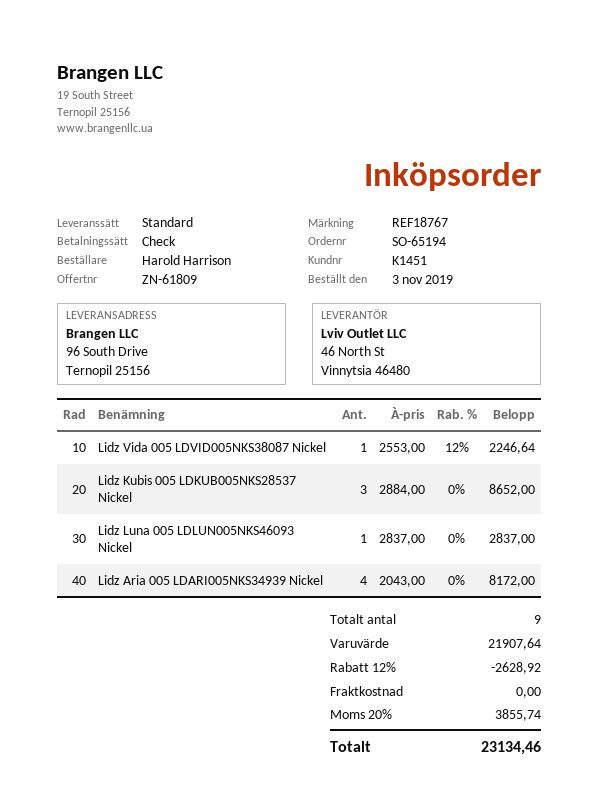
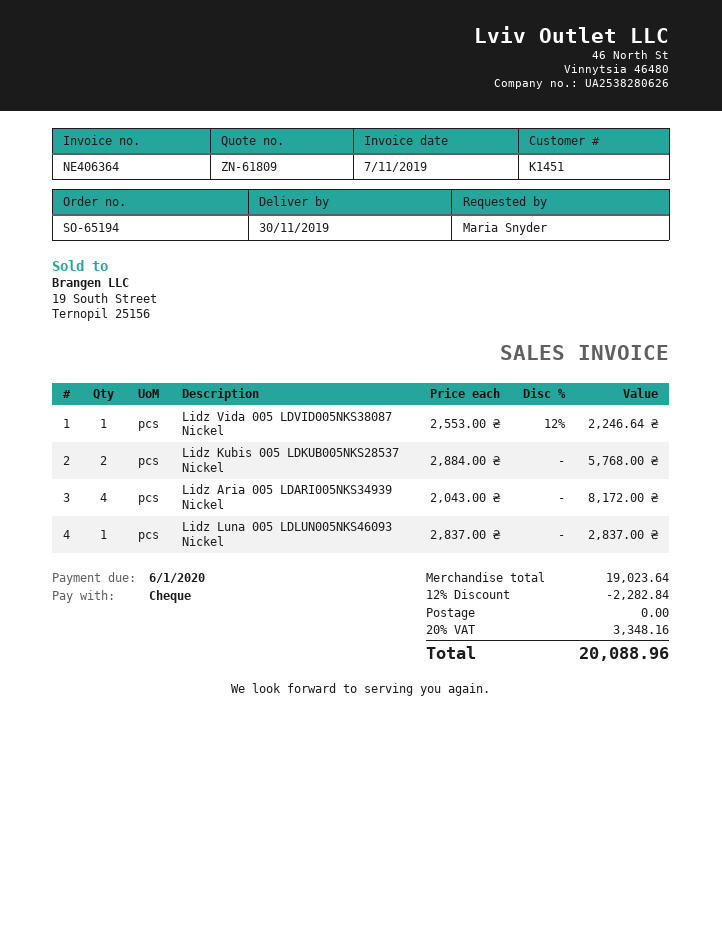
ordered by: Harold Harrison -> Maria Snyder
Lidz Kubis 005 LDKUB005NKS28537 Nickel: 3 x 2884.00 = 8652.00 -> 2 x 2884.00 = 5768.00
subtotal: 21907.64 -> 19023.64
discount: 12% = 2628.92 -> 12% = 2282.84
tax: 20% = 3855.74 -> 20% = 3348.16
total: 23134.46 -> 20088.96

